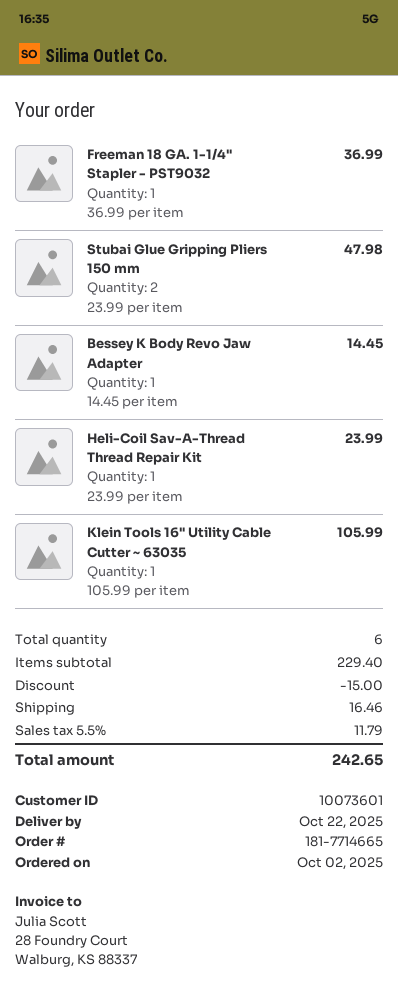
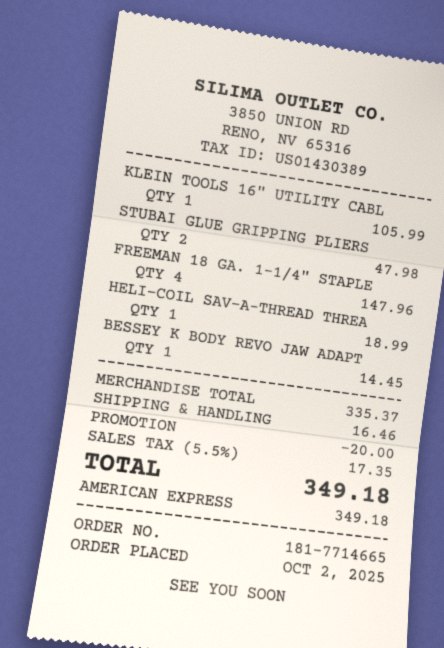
Freeman 18 GA. 1-1/4" Stapler - PST9032: 1 for 36.99 -> 4 for 147.96
Heli-Coil Sav-A-Thread Thread Repair Kit: 1 for 23.99 -> 1 for 18.99
subtotal: 229.40 -> 335.37
discount: 15.00 -> 20.00
tax: 5.5% = 11.79 -> 5.5% = 17.35
total: 242.65 -> 349.18

